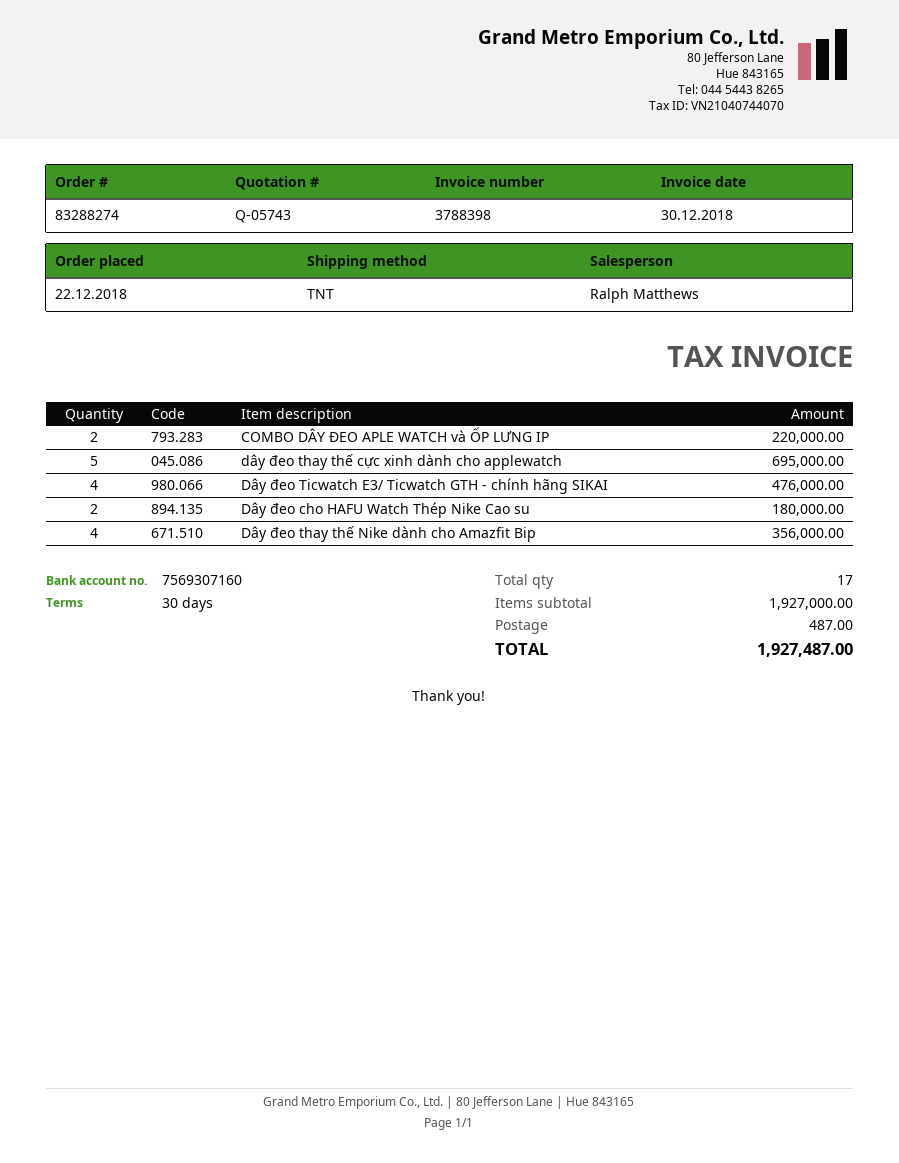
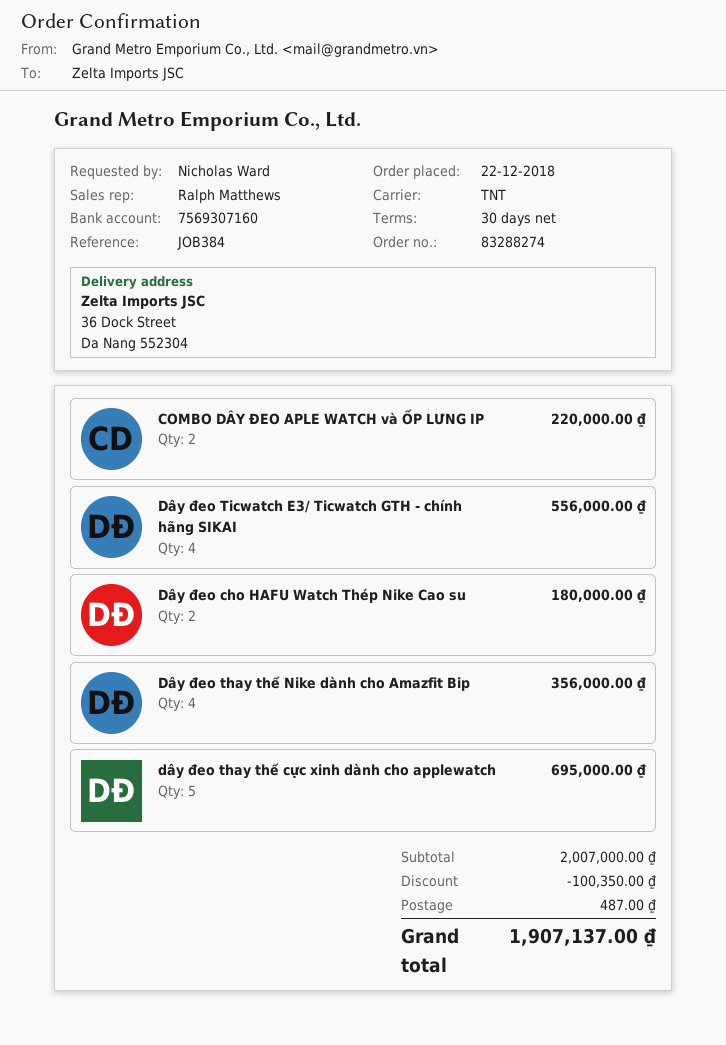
Dây đeo Ticwatch E3/ Ticwatch GTH - chính hãng SIKAI: 4 for 476000.00 -> 4 for 556000.00
subtotal: 1927000.00 -> 2007000.00
discount: none -> 100350.00
total: 1927487.00 -> 1907137.00

